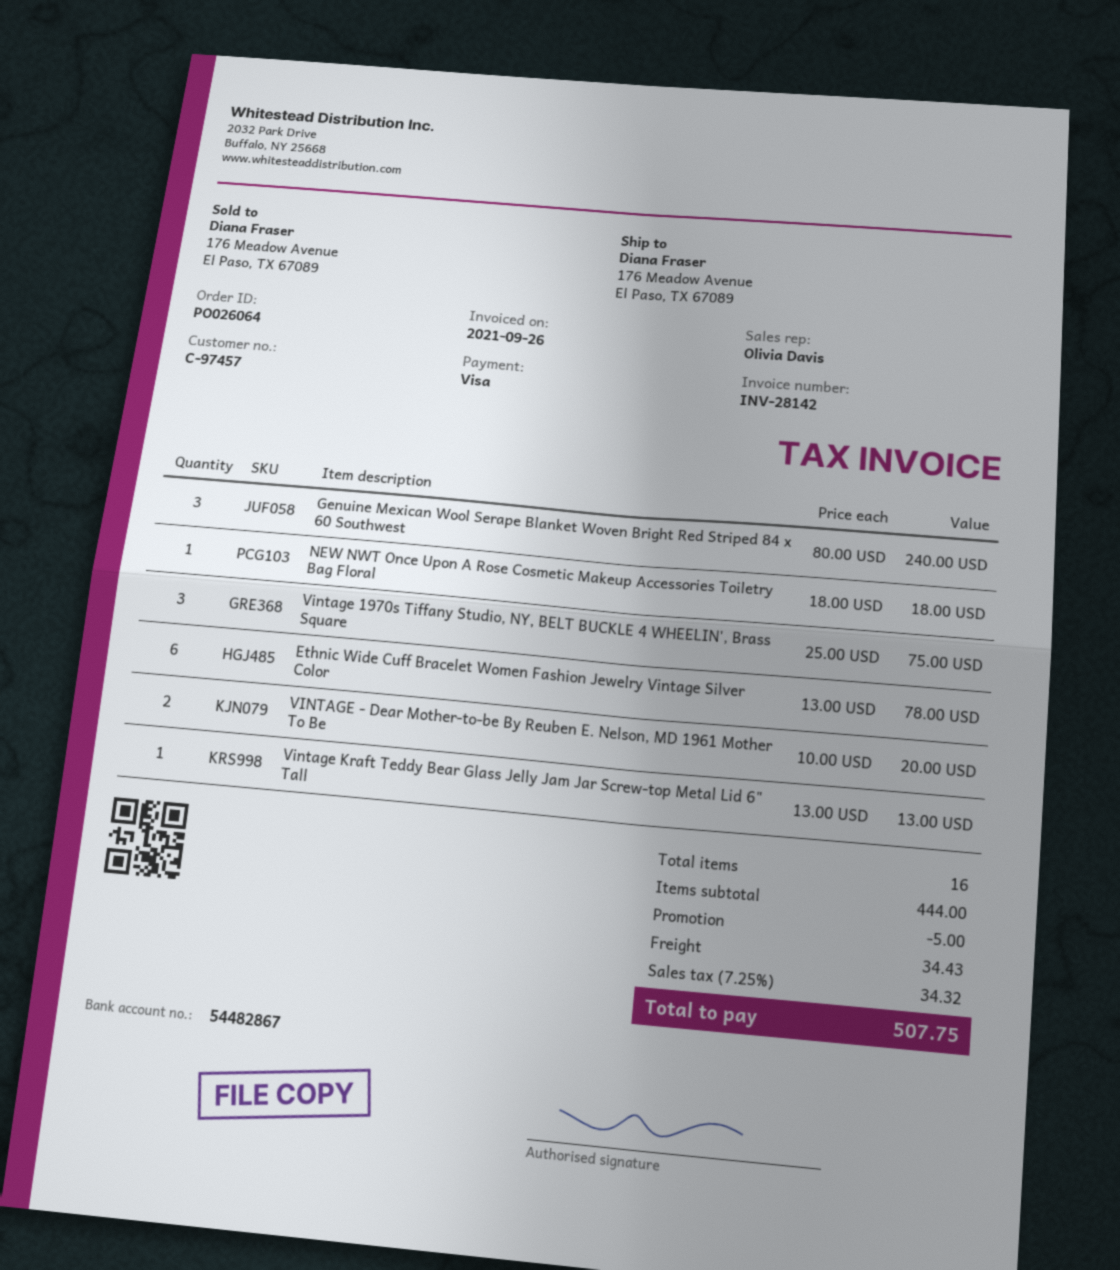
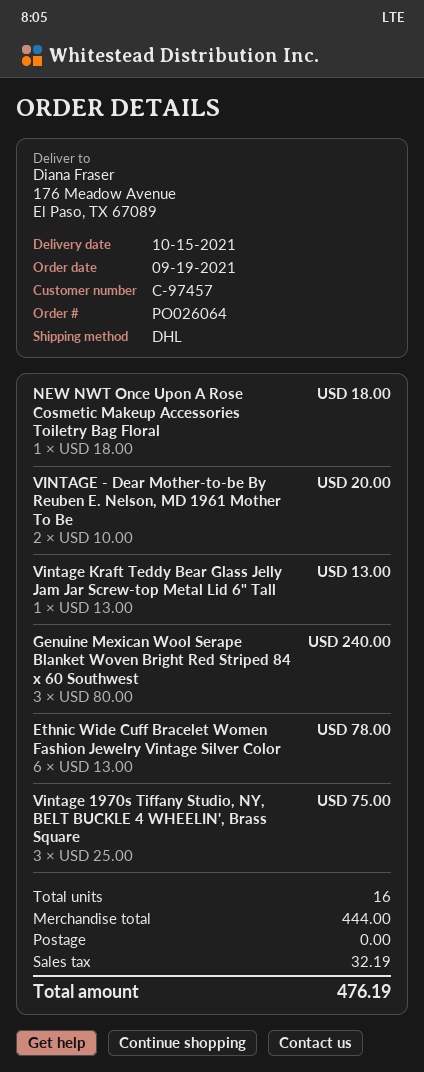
discount: 5.00 -> none
shipping: 34.43 -> 0.00
tax: 34.32 -> 32.19
total: 507.75 -> 476.19

